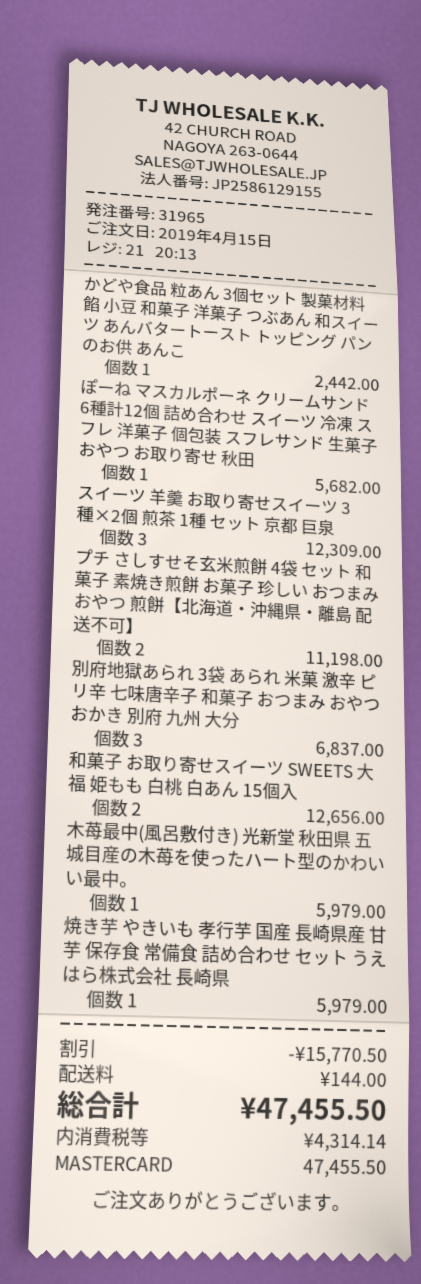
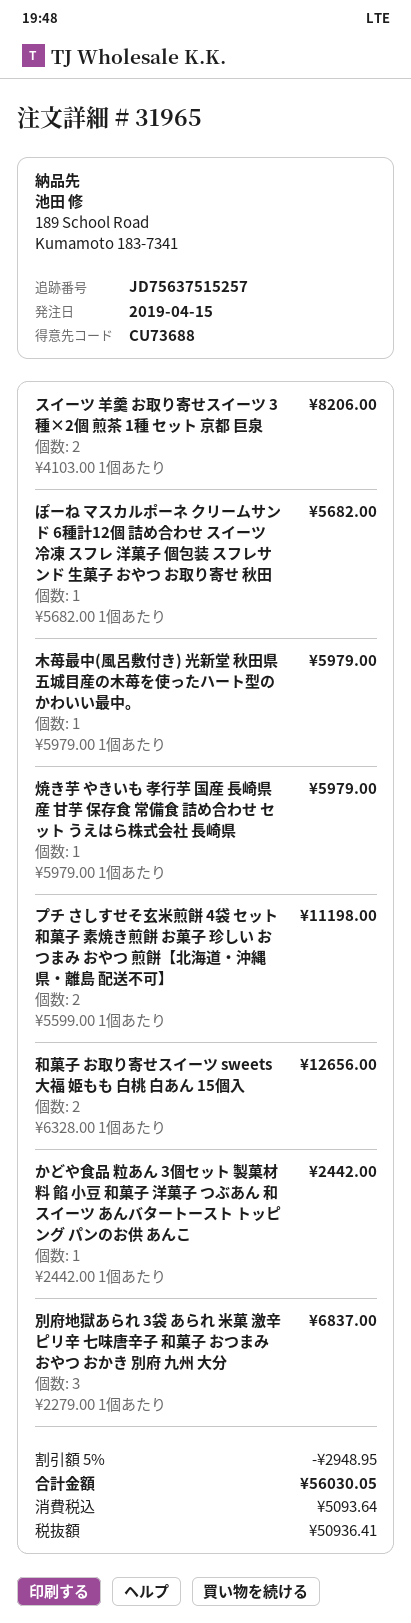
スイーツ 羊羹 お取り寄せスイーツ 3種×2個 煎茶 1種 セット 京都 巨泉: 3 for 12309.00 -> 2 for 8206.00
discount: 15770.50 -> 2948.95
shipping: 144.00 -> none
tax: 4314.14 -> 5093.64
total: 47455.50 -> 56030.05

